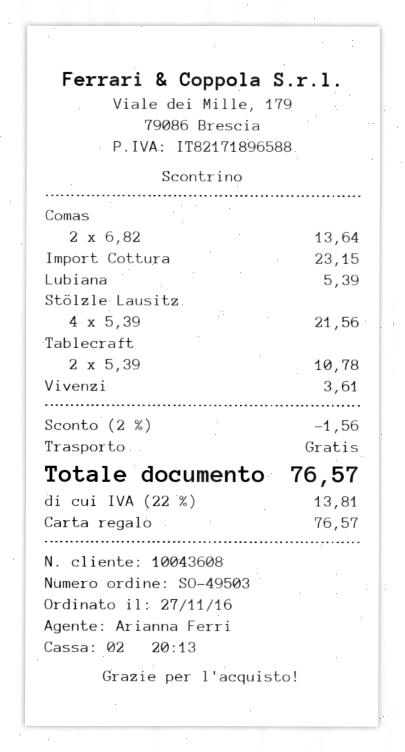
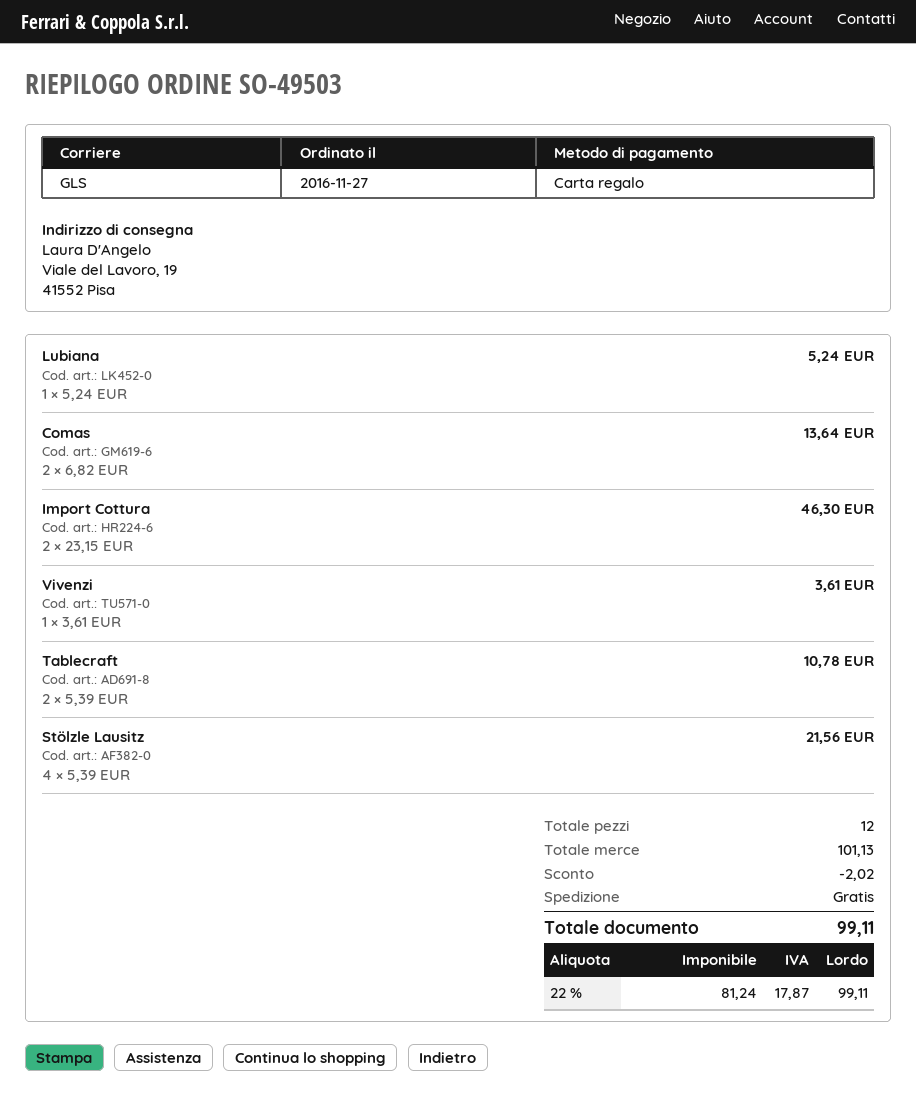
Import Cottura: 1 x 23.15 = 23.15 -> 2 x 23.15 = 46.30
Lubiana: 1 x 5.39 = 5.39 -> 1 x 5.24 = 5.24
discount: 1.56 -> 2.02
tax: 22% = 13.81 -> 22% = 17.87
total: 76.57 -> 99.11

